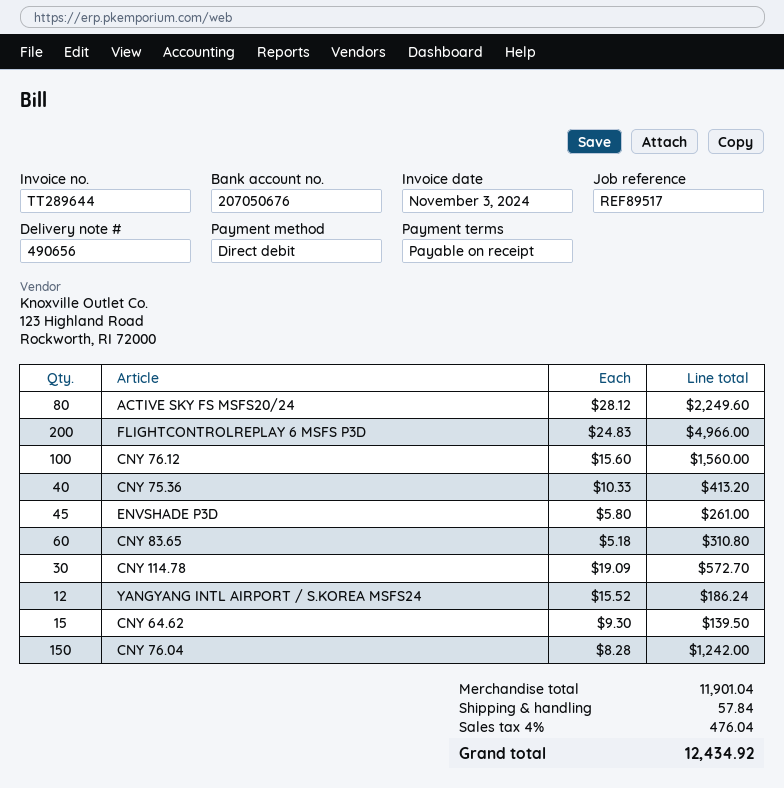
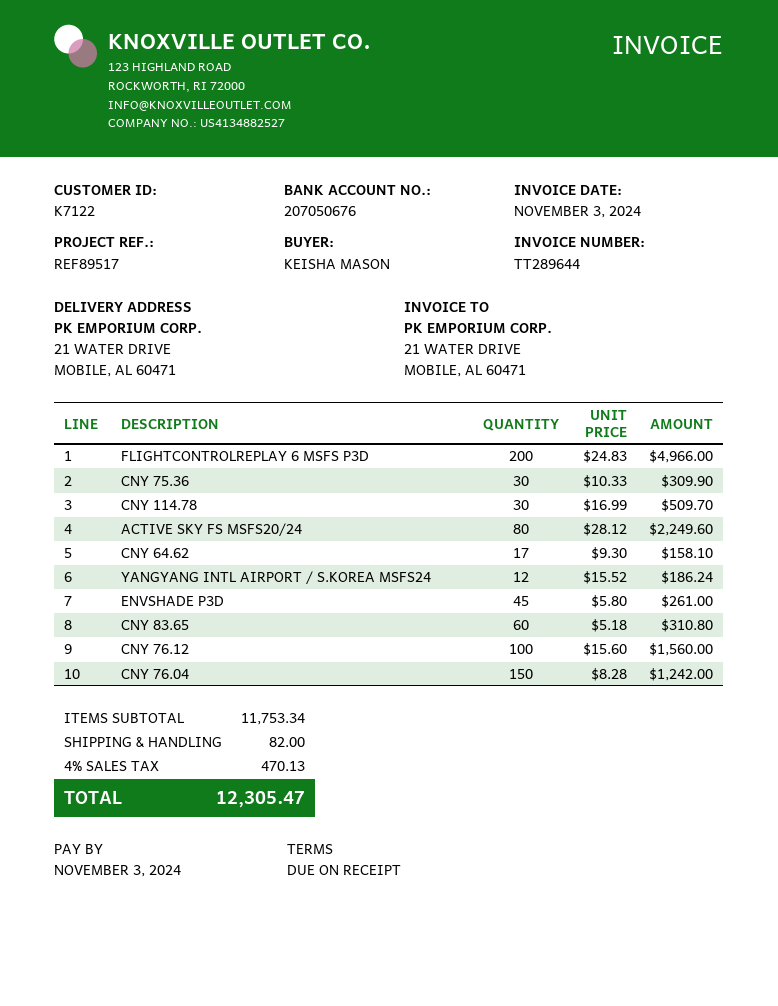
CNY 75.36: 40 x 10.33 = 413.20 -> 30 x 10.33 = 309.90
CNY 114.78: 30 x 19.09 = 572.70 -> 30 x 16.99 = 509.70
CNY 64.62: 15 x 9.30 = 139.50 -> 17 x 9.30 = 158.10
subtotal: 11901.04 -> 11753.34
shipping: 57.84 -> 82.00
tax: 4% = 476.04 -> 4% = 470.13
total: 12434.92 -> 12305.47

